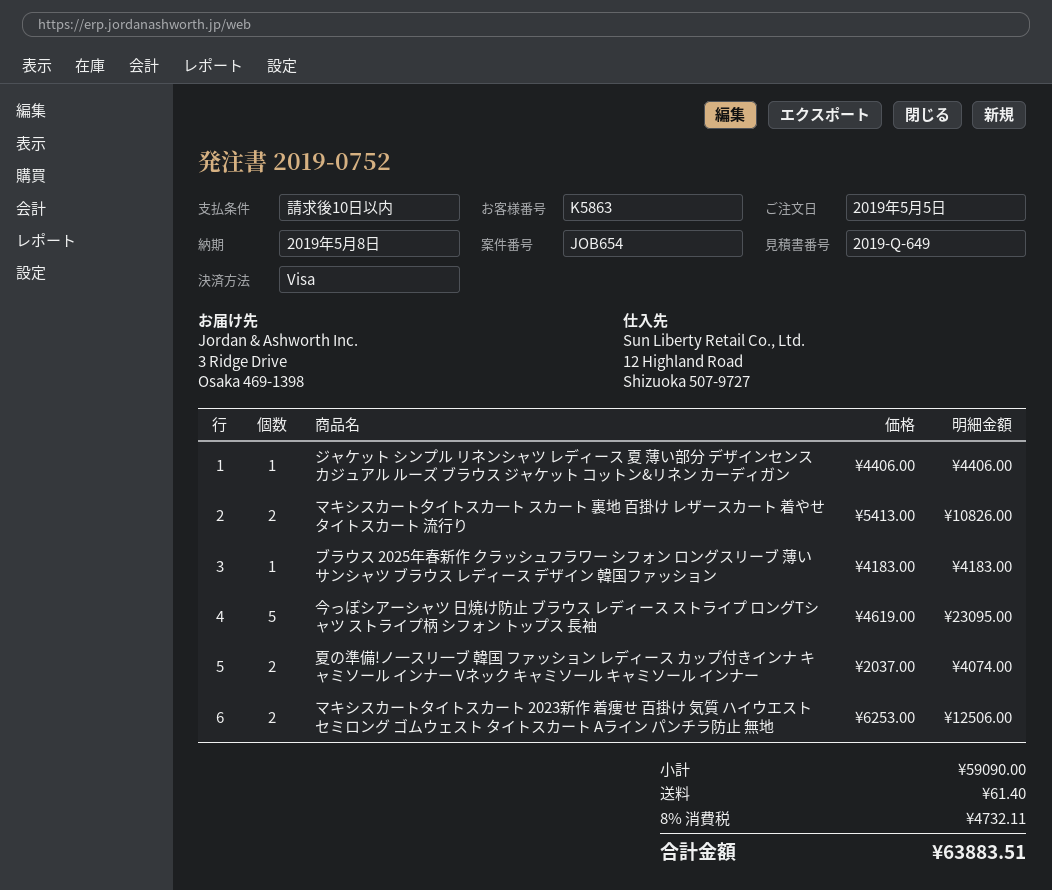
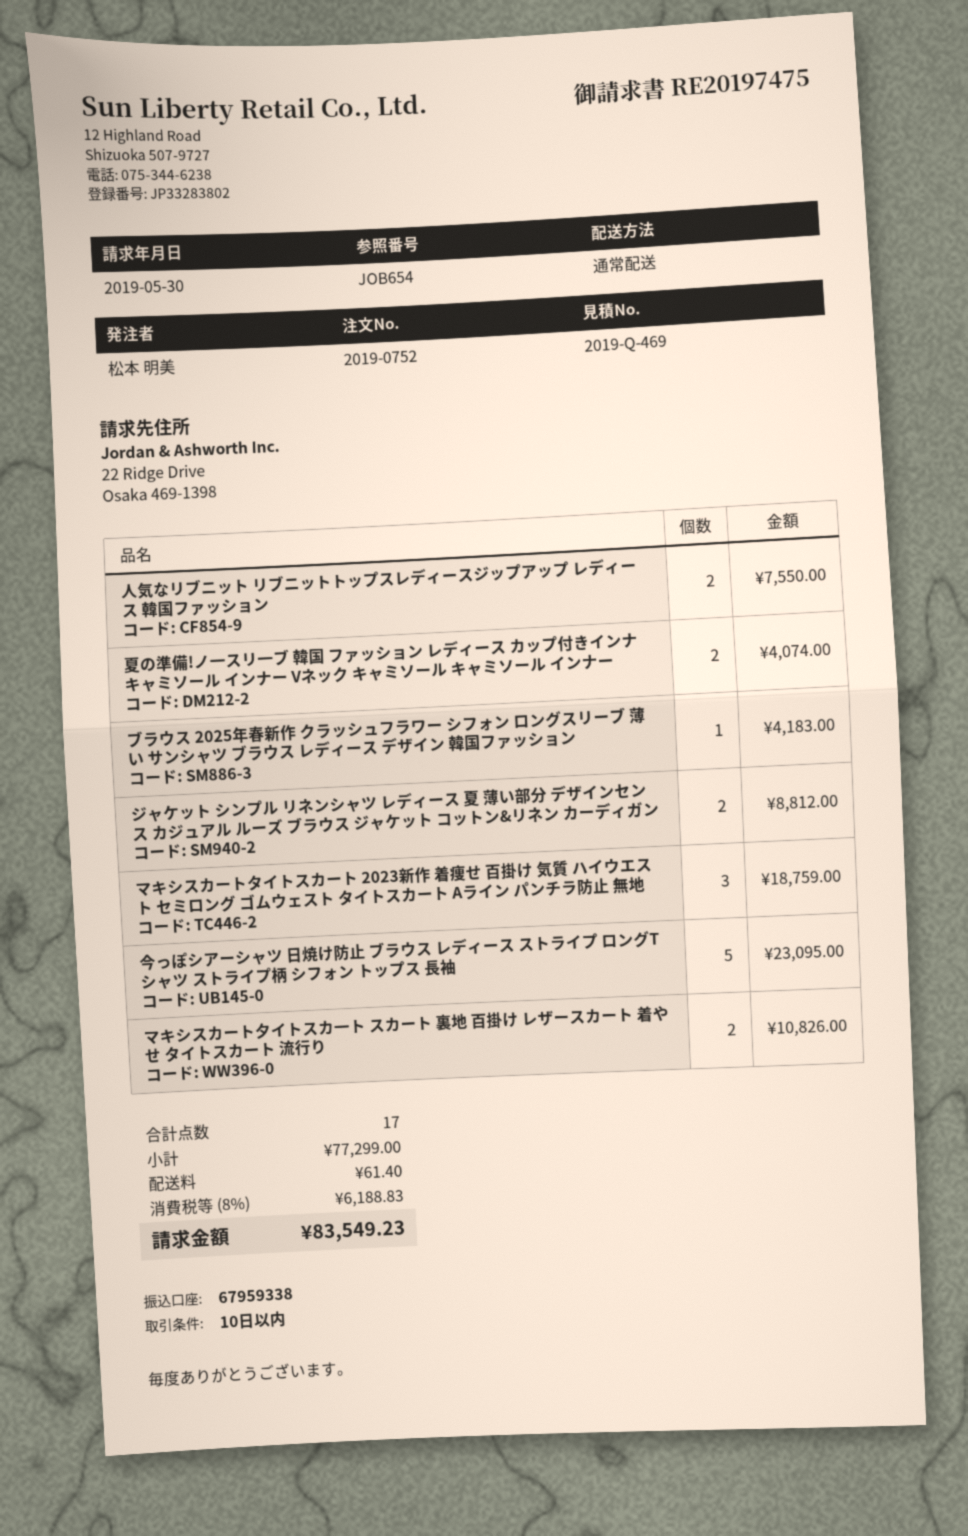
quote number: 2019-Q-649 -> 2019-Q-469
ジャケット シンプル リネンシャツ レディース 夏 薄い部分 デザインセンス カジュアル ルーズ ブラウス ジャケット コットン&リネン カーディガン: 1 for 4406.00 -> 2 for 8812.00
マキシスカートタイトスカート 2023新作 着痩せ 百掛け 気質 ハイウエスト セミロング ゴムウェスト タイトスカート Aライン パンチラ防止 無地: 2 for 12506.00 -> 3 for 18759.00
人気なリブニット リブニットトップスレディースジップアップ レディース 韓国ファッション: none -> 2 for 7550.00
subtotal: 59090.00 -> 77299.00
tax: 8% = 4732.11 -> 8% = 6188.83
total: 63883.51 -> 83549.23

